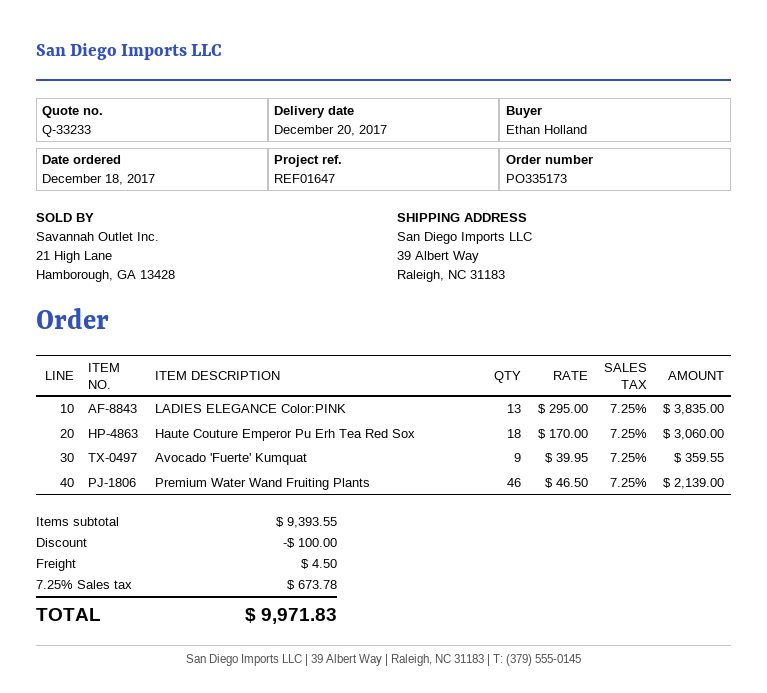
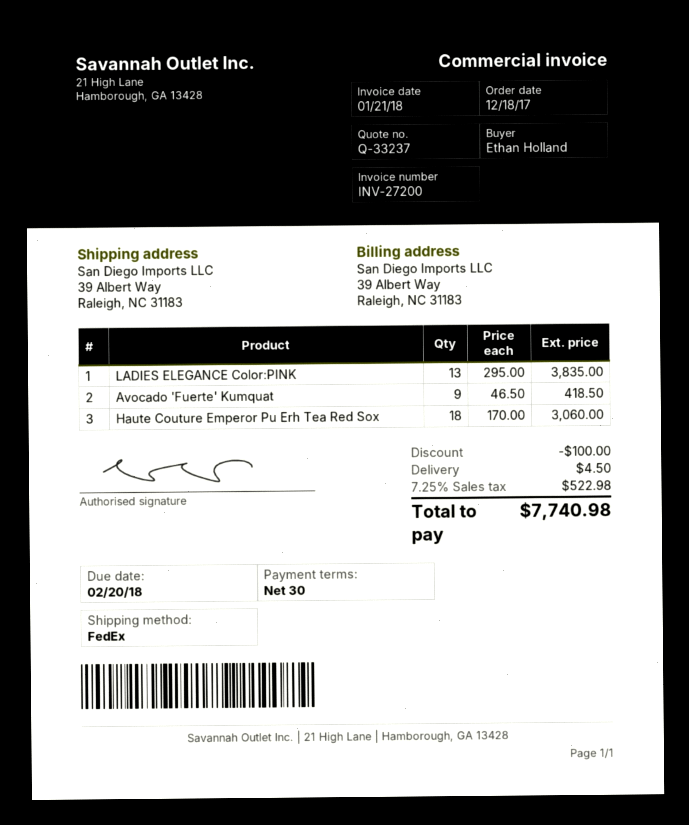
quote number: Q-33233 -> Q-33237
Avocado 'Fuerte' Kumquat: 9 x 39.95 = 359.55 -> 9 x 46.50 = 418.50
Premium Water Wand Fruiting Plants: 46 x 46.50 = 2139.00 -> none
tax: 7.25% = 673.78 -> 7.25% = 522.98
total: 9971.83 -> 7740.98

